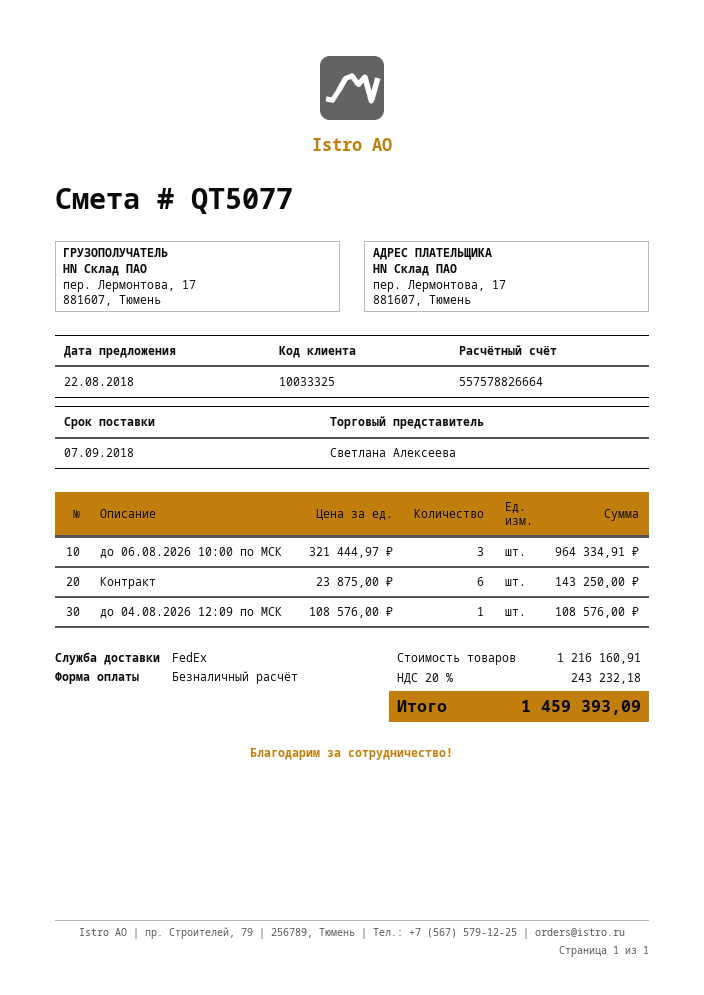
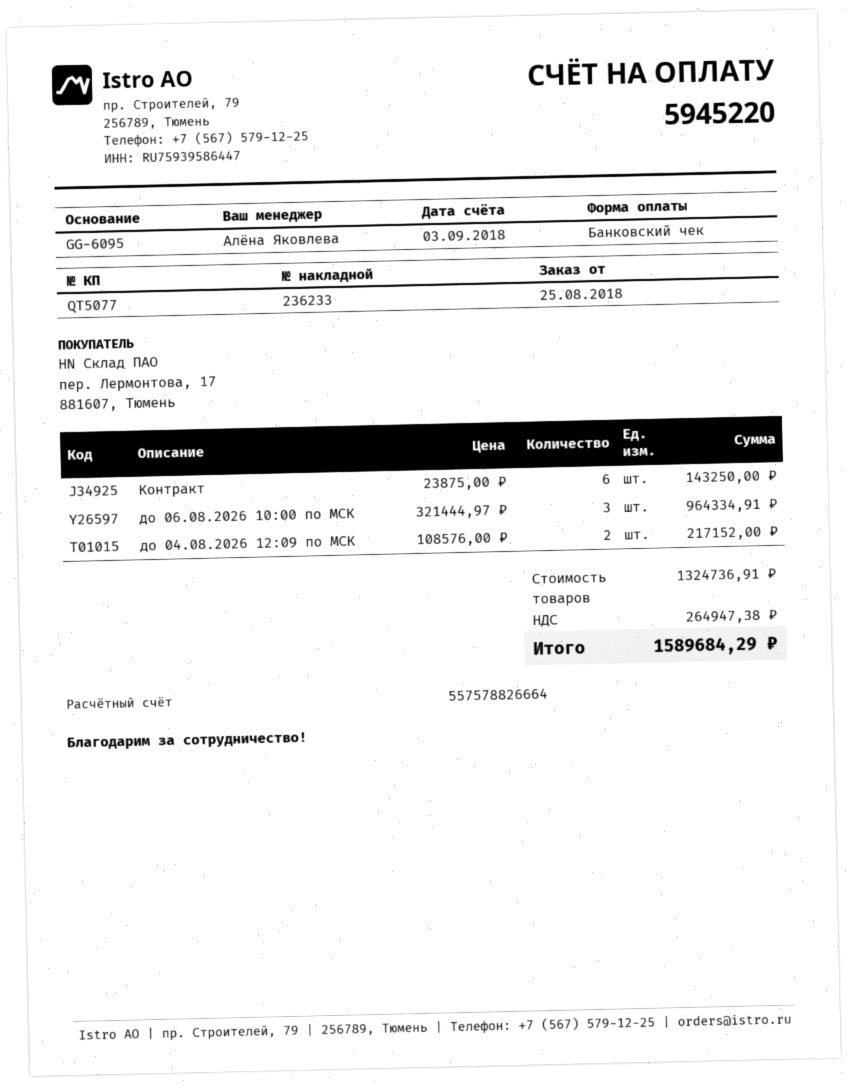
sales rep: Светлана Алексеева -> Алёна Яковлева
payment method: bank transfer -> cheque
до 04.08.2026 12:09 по МСК: 1 x 108576.00 = 108576.00 -> 2 x 108576.00 = 217152.00
subtotal: 1216160.91 -> 1324736.91
tax: 243232.18 -> 264947.38
total: 1459393.09 -> 1589684.29

